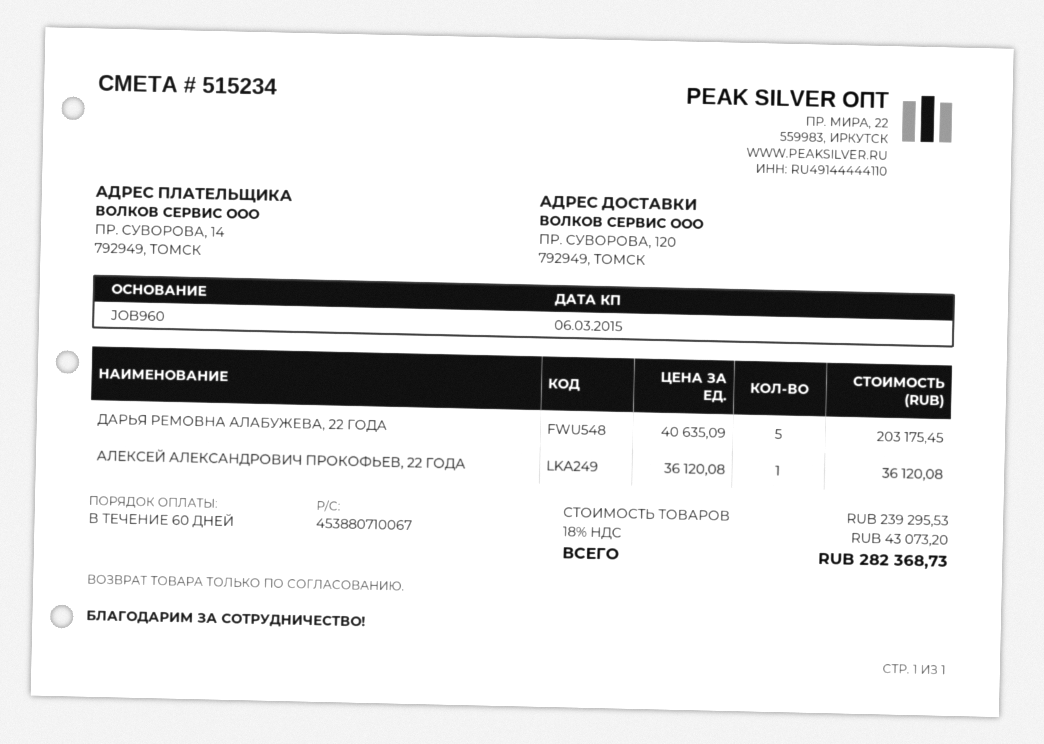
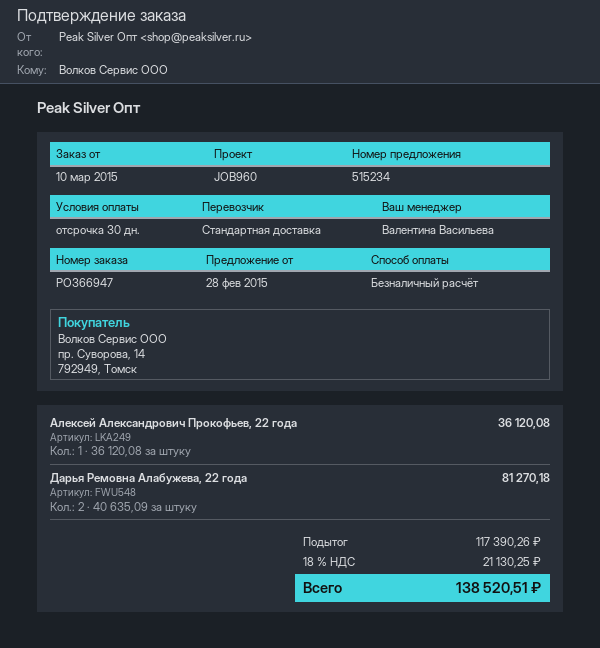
quote date: 2015-03-06 -> 2015-02-28
payment terms: 60 days -> 30 days
ДАРЬЯ РЕМОВНА АЛАБУЖЕВА, 22 ГОДА: 5 x 40635.09 = 203175.45 -> 2 x 40635.09 = 81270.18
subtotal: 239295.53 -> 117390.26
tax: 18% = 43073.20 -> 18% = 21130.25
total: 282368.73 -> 138520.51

